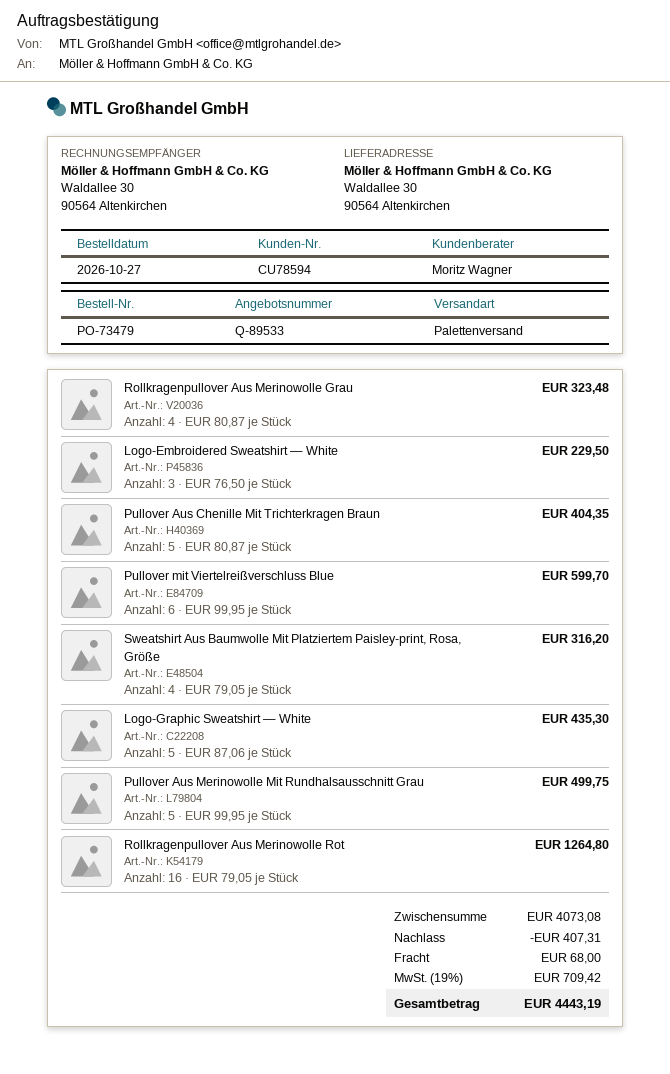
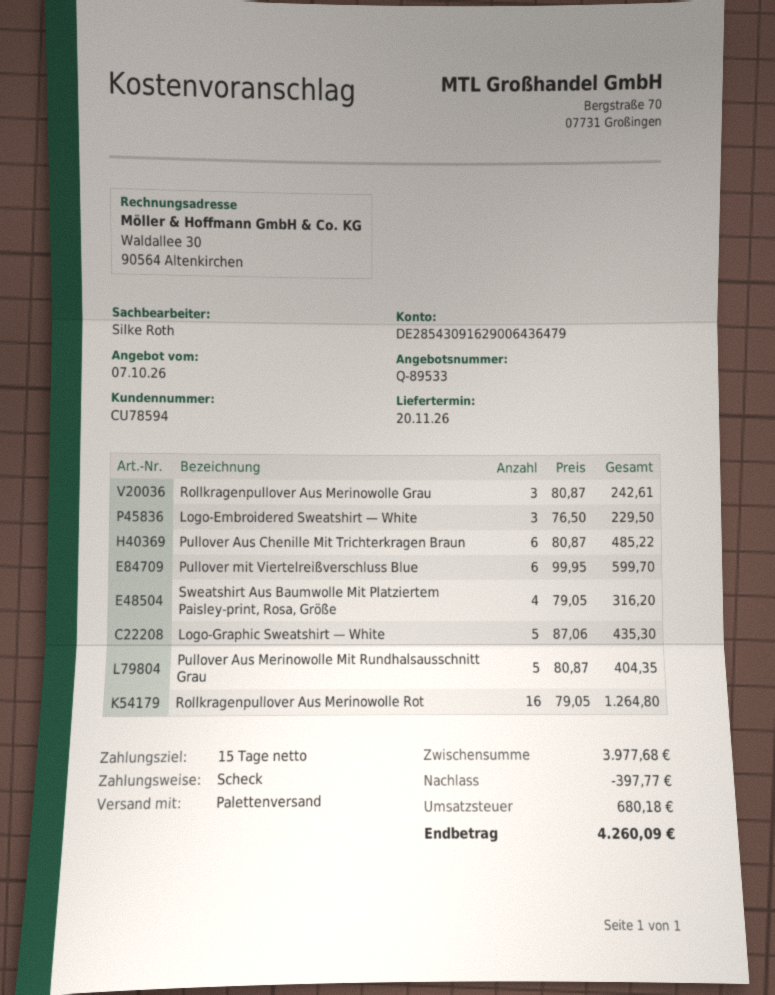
sales rep: Moritz Wagner -> Silke Roth
Rollkragenpullover Aus Merinowolle Grau: 4 x 80.87 = 323.48 -> 3 x 80.87 = 242.61
Pullover Aus Chenille Mit Trichterkragen Braun: 5 x 80.87 = 404.35 -> 6 x 80.87 = 485.22
Pullover Aus Merinowolle Mit Rundhalsausschnitt Grau: 5 x 99.95 = 499.75 -> 5 x 80.87 = 404.35
subtotal: 4073.08 -> 3977.68
discount: 407.31 -> 397.77
shipping: 68.00 -> none
tax: 709.42 -> 680.18
total: 4443.19 -> 4260.09

